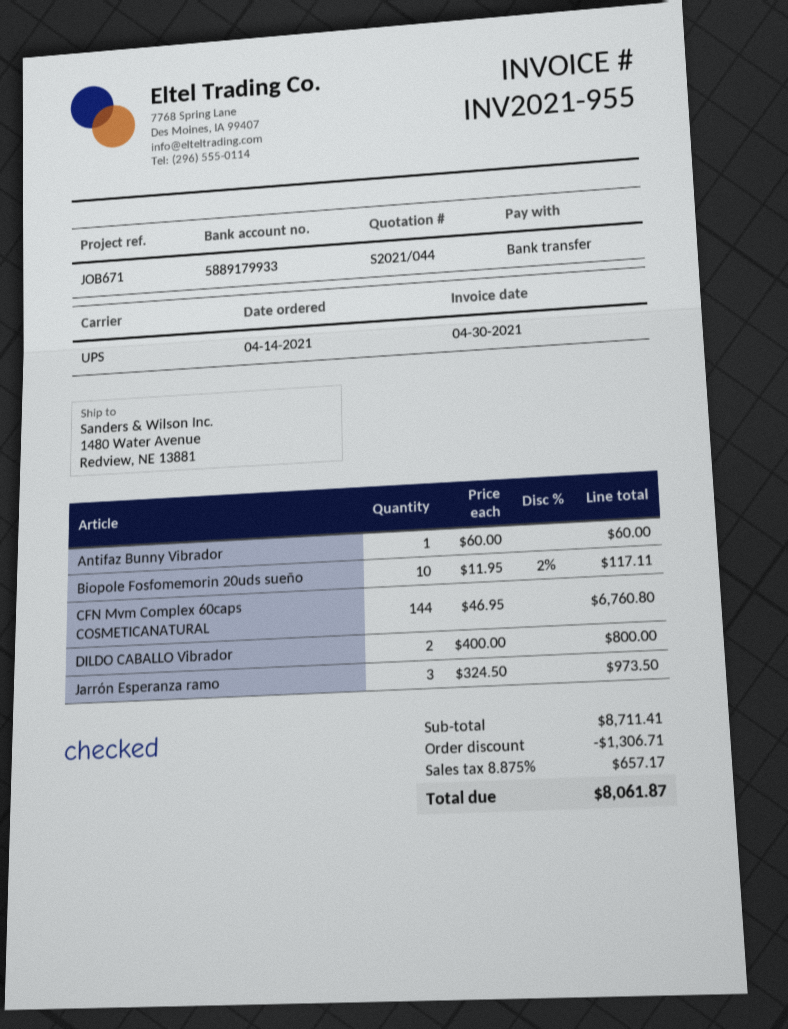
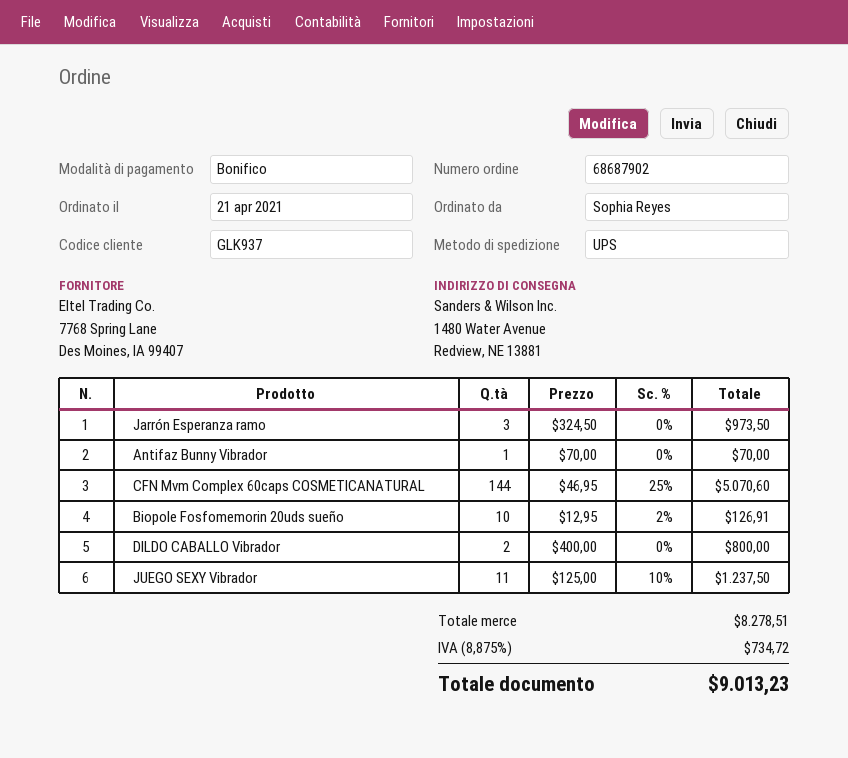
order date: 2021-04-14 -> 2021-04-21
Antifaz Bunny Vibrador: 1 x 60.00 = 60.00 -> 1 x 70.00 = 70.00
Biopole Fosfomemorin 20uds sueño: 10 x 11.95 - 2% = 117.11 -> 10 x 12.95 - 2% = 126.91
CFN Mvm Complex 60caps COSMETICANATURAL: 144 x 46.95 = 6760.80 -> 144 x 46.95 - 25% = 5070.60
JUEGO SEXY Vibrador: none -> 11 x 125.00 - 10% = 1237.50
subtotal: 8711.41 -> 8278.51
discount: 1306.71 -> none
tax: 8.875% = 657.17 -> 8.875% = 734.72
total: 8061.87 -> 9013.23

